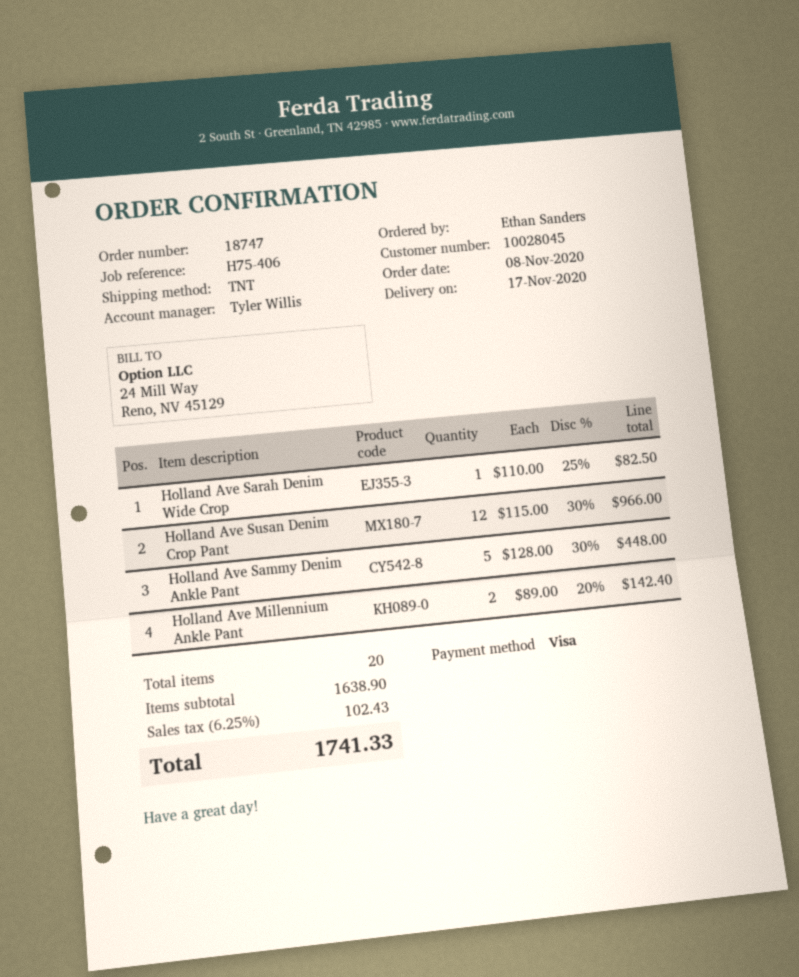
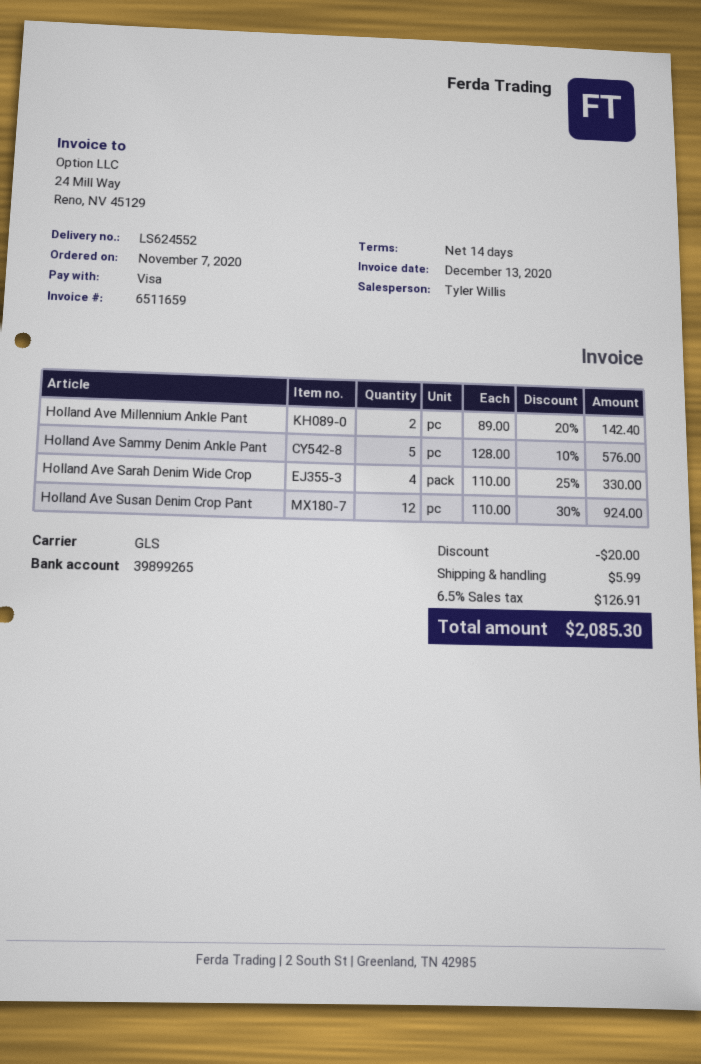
order date: 2020-11-08 -> 2020-11-07
shipping method: TNT -> GLS
Holland Ave Sarah Denim Wide Crop: 1 x 110.00 - 25% = 82.50 -> 4 x 110.00 - 25% = 330.00
Holland Ave Susan Denim Crop Pant: 12 x 115.00 - 30% = 966.00 -> 12 x 110.00 - 30% = 924.00
Holland Ave Sammy Denim Ankle Pant: 5 x 128.00 - 30% = 448.00 -> 5 x 128.00 - 10% = 576.00
discount: none -> 20.00
shipping: none -> 5.99
tax: 6.25% = 102.43 -> 6.5% = 126.91
total: 1741.33 -> 2085.30

